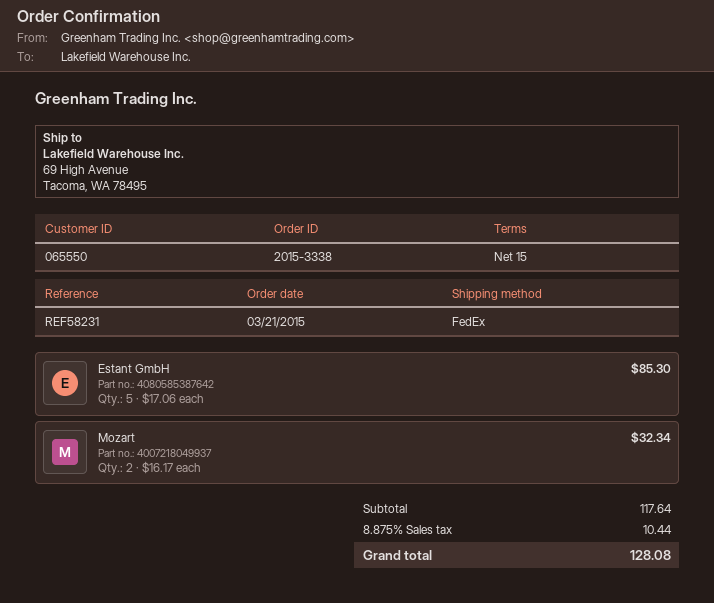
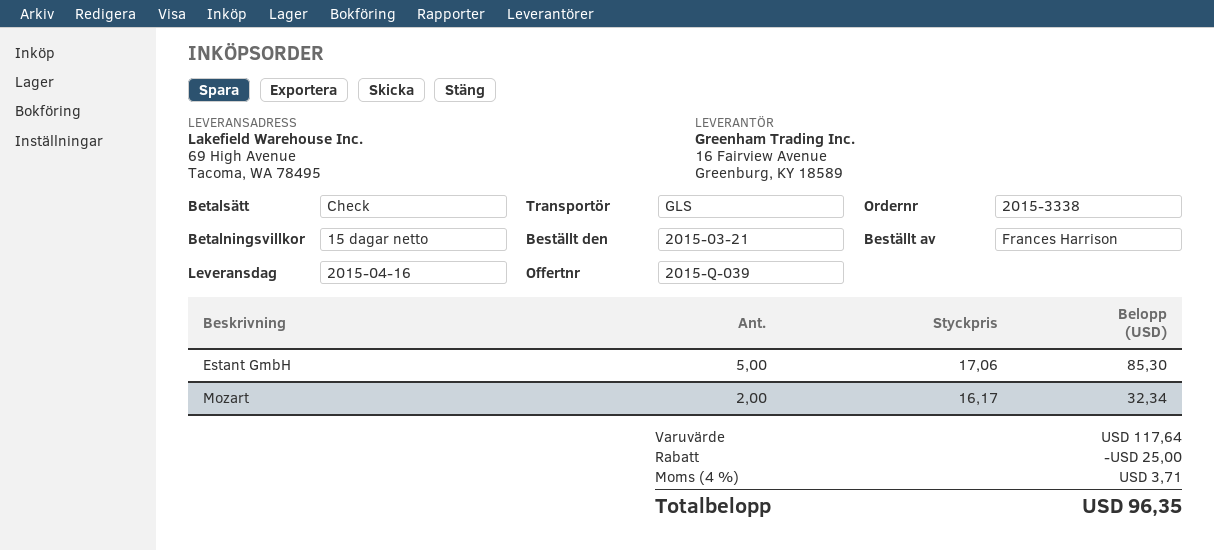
shipping method: FedEx -> GLS
discount: none -> 25.00
tax: 8.875% = 10.44 -> 4% = 3.71
total: 128.08 -> 96.35

